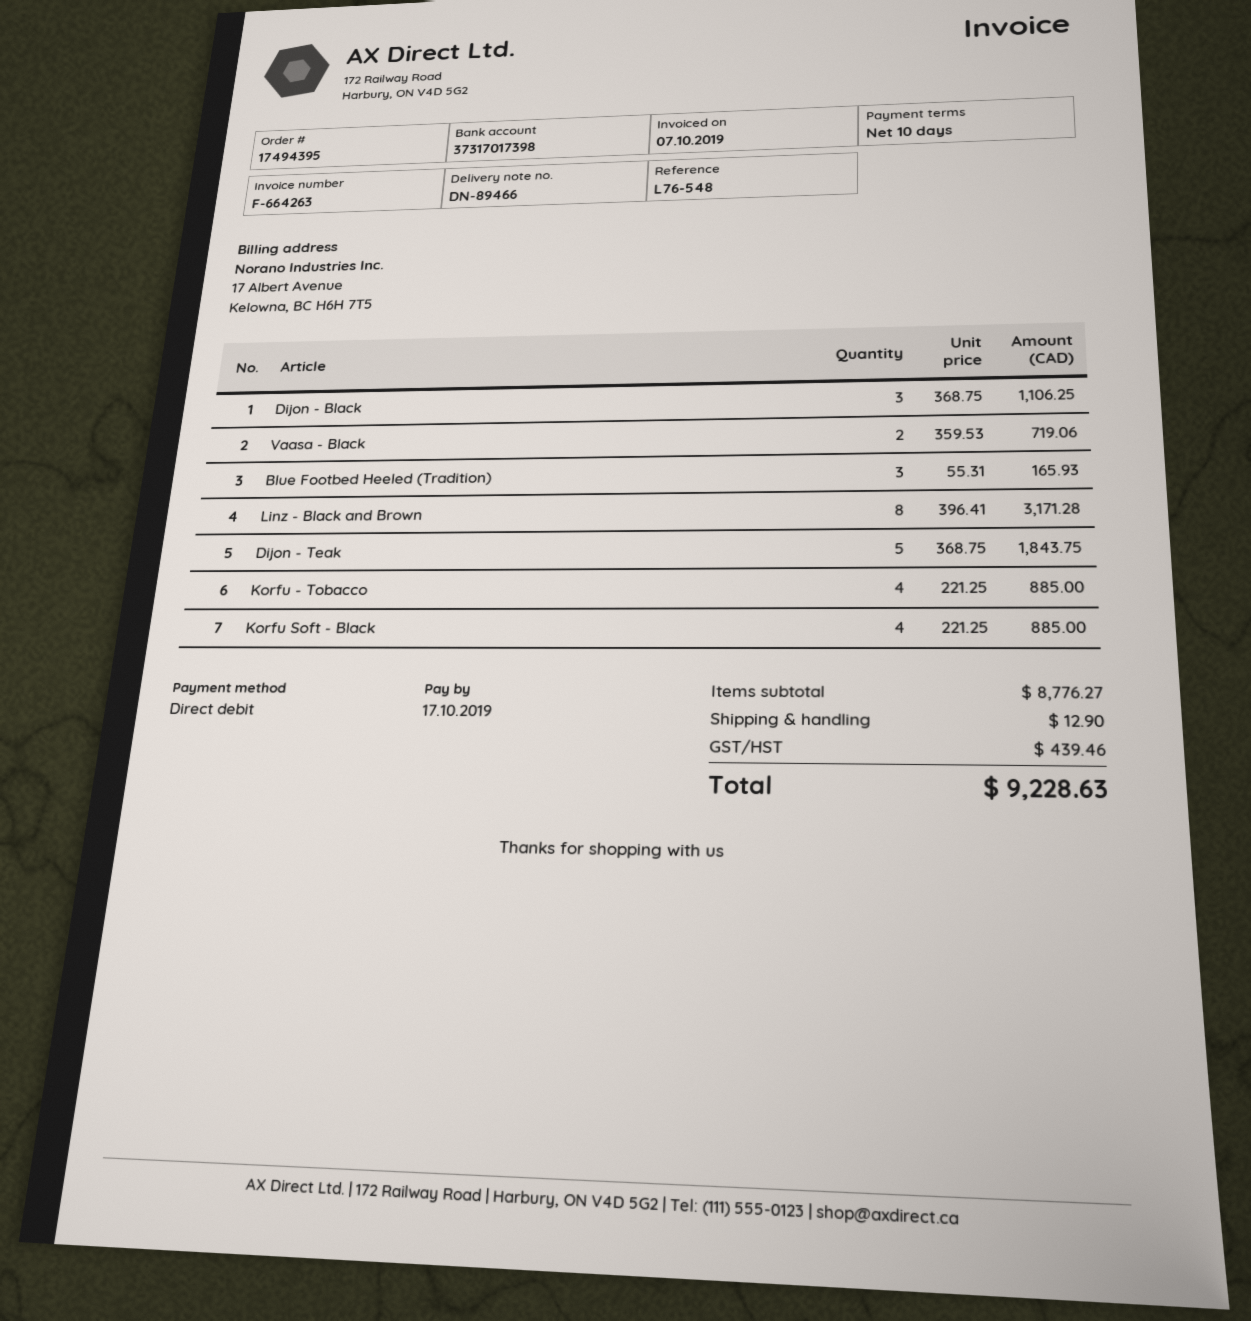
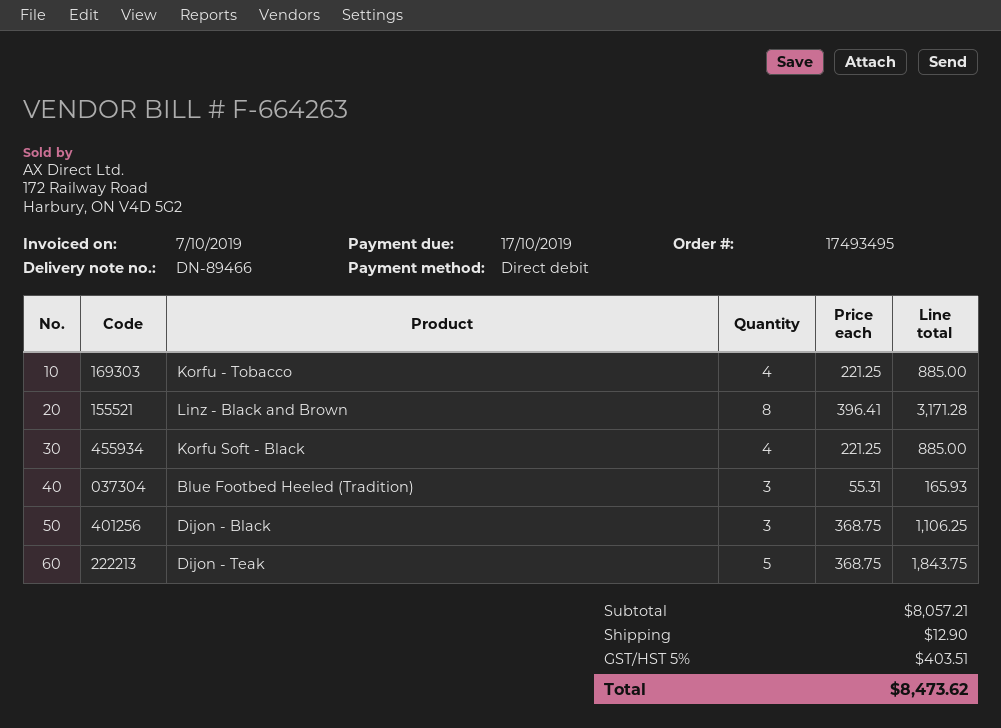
order number: 17494395 -> 17493495
Vaasa - Black: 2 x 359.53 = 719.06 -> none
subtotal: 8776.27 -> 8057.21
tax: 439.46 -> 403.51
total: 9228.63 -> 8473.62

